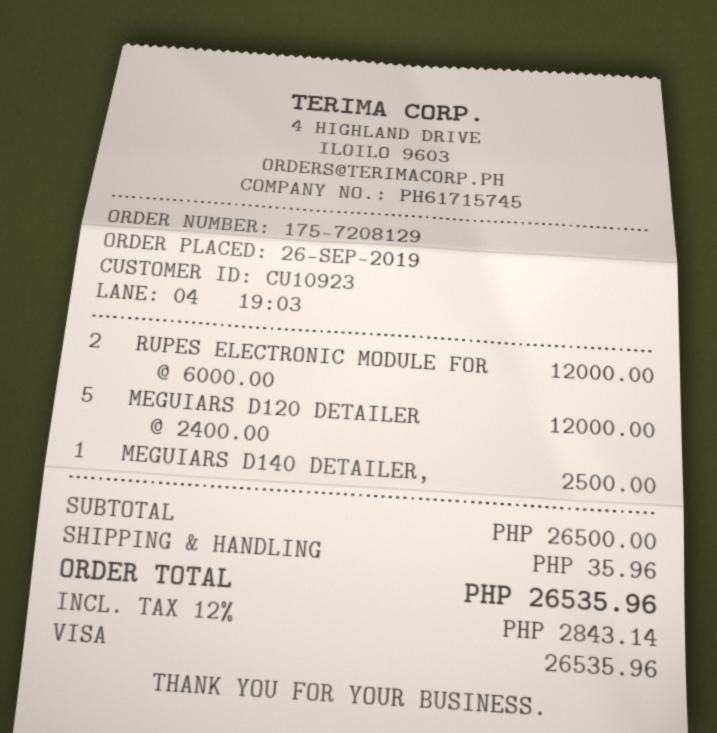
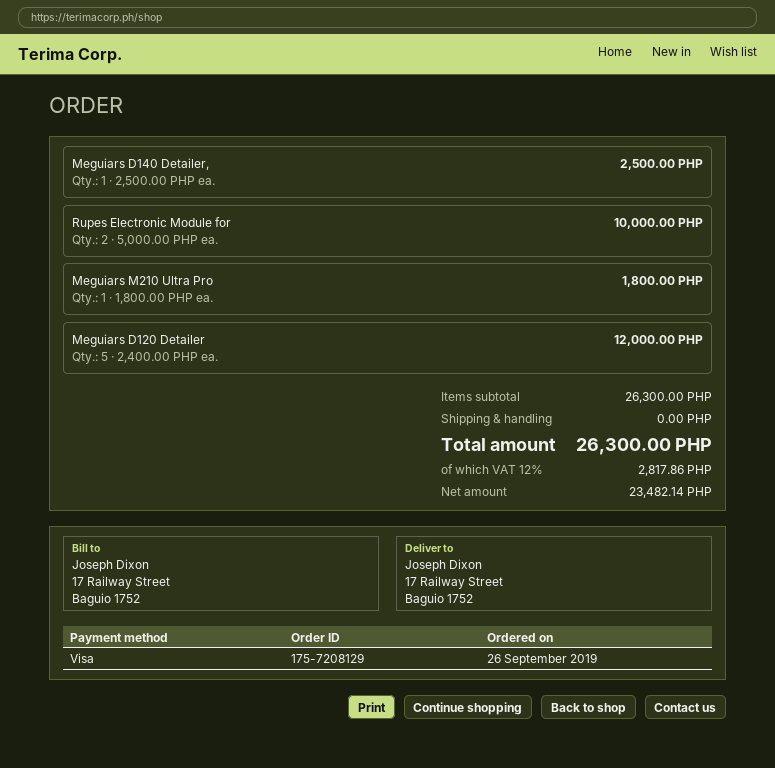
RUPES ELECTRONIC MODULE FOR: 2 x 6000.00 = 12000.00 -> 2 x 5000.00 = 10000.00
Meguiars M210 Ultra Pro: none -> 1 x 1800.00 = 1800.00
subtotal: 26500.00 -> 26300.00
shipping: 35.96 -> 0.00
tax: 12% = 2843.14 -> 12% = 2817.86
total: 26535.96 -> 26300.00

